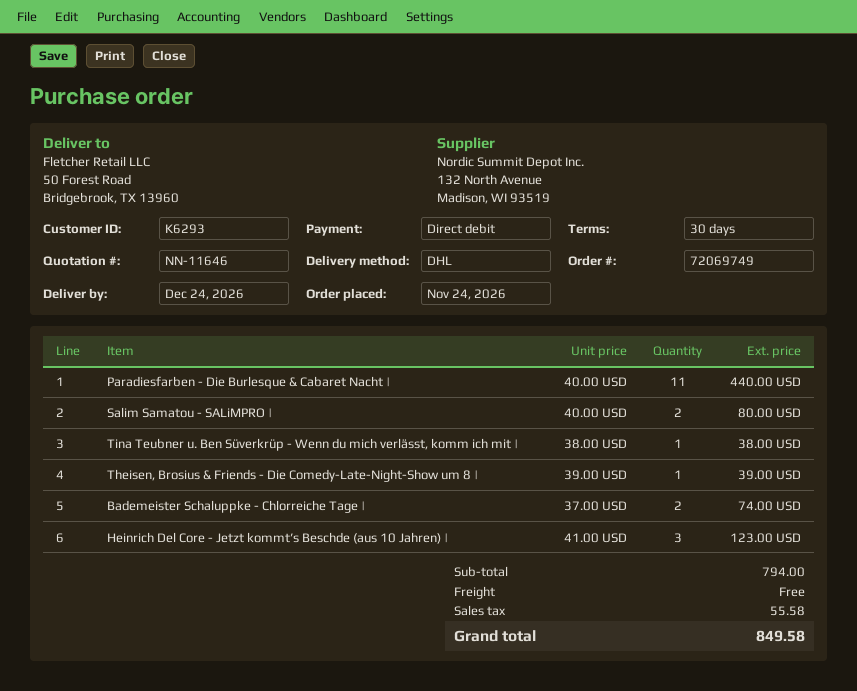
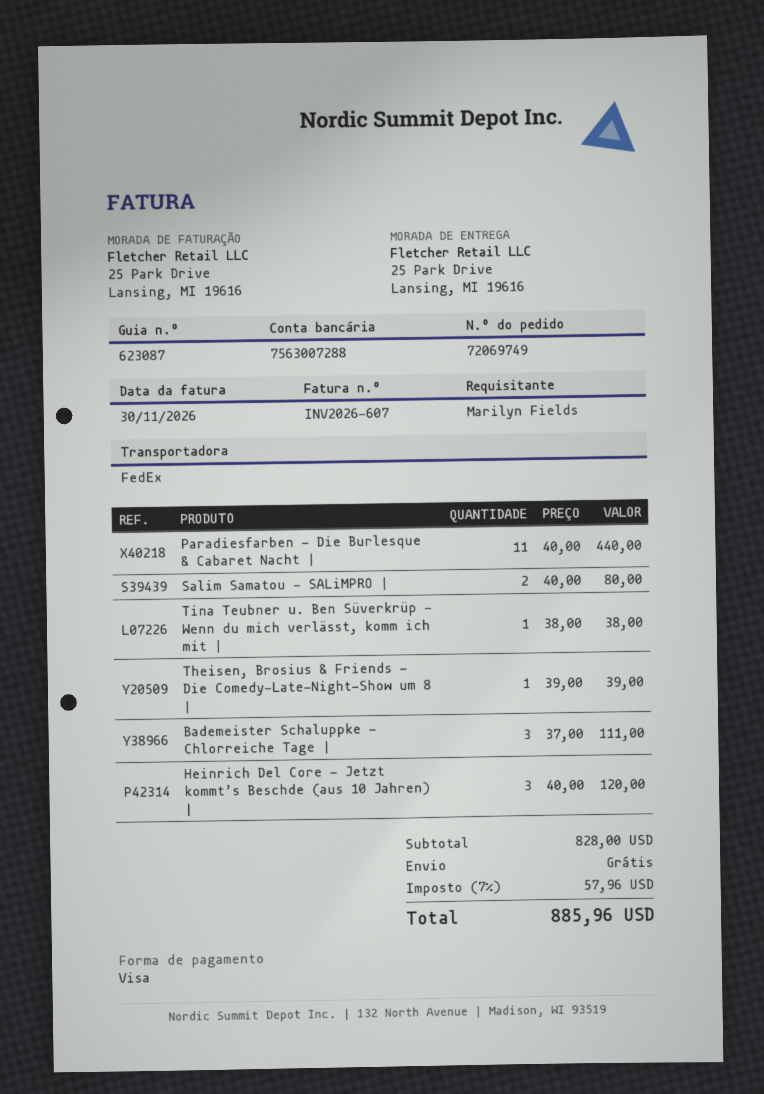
payment method: direct debit -> Visa
shipping method: DHL -> FedEx
ship to: 50 Forest Road, Bridgebrook, TX 13960 -> 25 Park Drive, Lansing, MI 19616
Bademeister Schaluppke - Chlorreiche Tage |: 2 x 37.00 = 74.00 -> 3 x 37.00 = 111.00
Heinrich Del Core - Jetzt kommt’s Beschde (aus 10 Jahren) |: 3 x 41.00 = 123.00 -> 3 x 40.00 = 120.00
subtotal: 794.00 -> 828.00
tax: 55.58 -> 57.96
total: 849.58 -> 885.96

